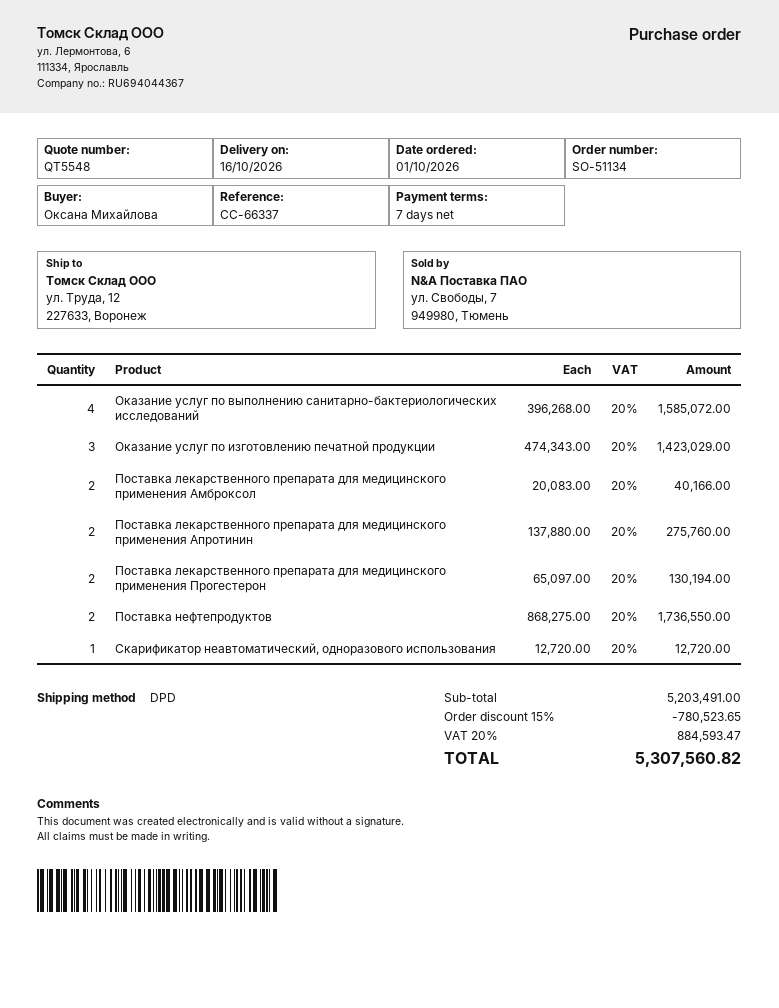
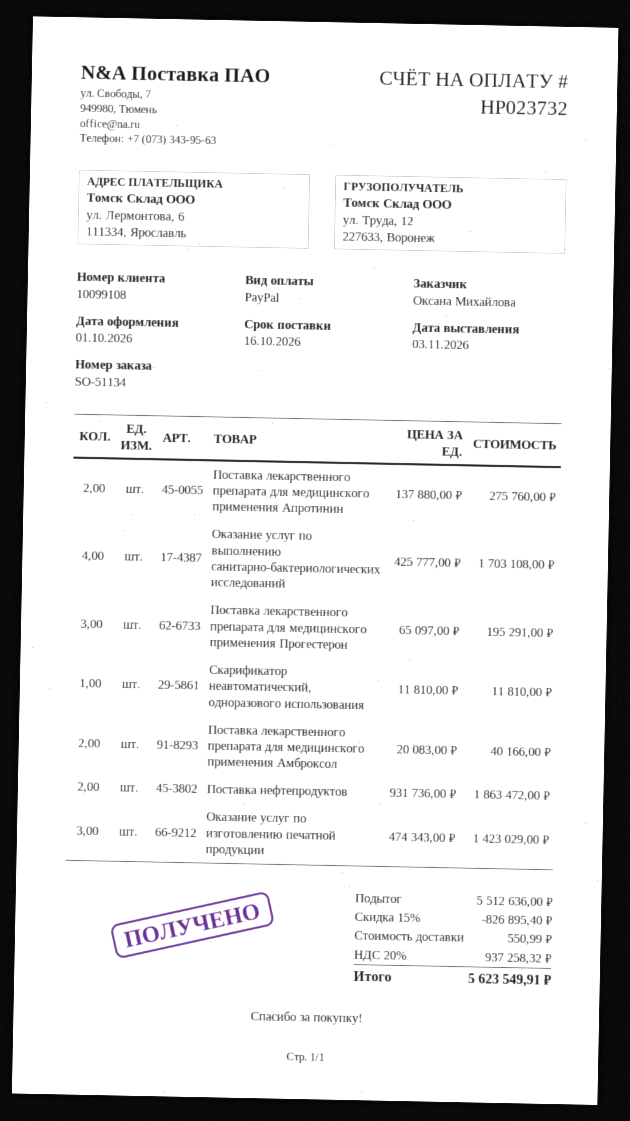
Оказание услуг по выполнению санитарно-бактериологических исследований: 4 x 396268.00 = 1585072.00 -> 4 x 425777.00 = 1703108.00
Поставка лекарственного препарата для медицинского применения Прогестерон: 2 x 65097.00 = 130194.00 -> 3 x 65097.00 = 195291.00
Поставка нефтепродуктов: 2 x 868275.00 = 1736550.00 -> 2 x 931736.00 = 1863472.00
Скарификатор неавтоматический, одноразового использования: 1 x 12720.00 = 12720.00 -> 1 x 11810.00 = 11810.00
subtotal: 5203491.00 -> 5512636.00
discount: 15% = 780523.65 -> 15% = 826895.40
shipping: none -> 550.99
tax: 20% = 884593.47 -> 20% = 937258.32
total: 5307560.82 -> 5623549.91

